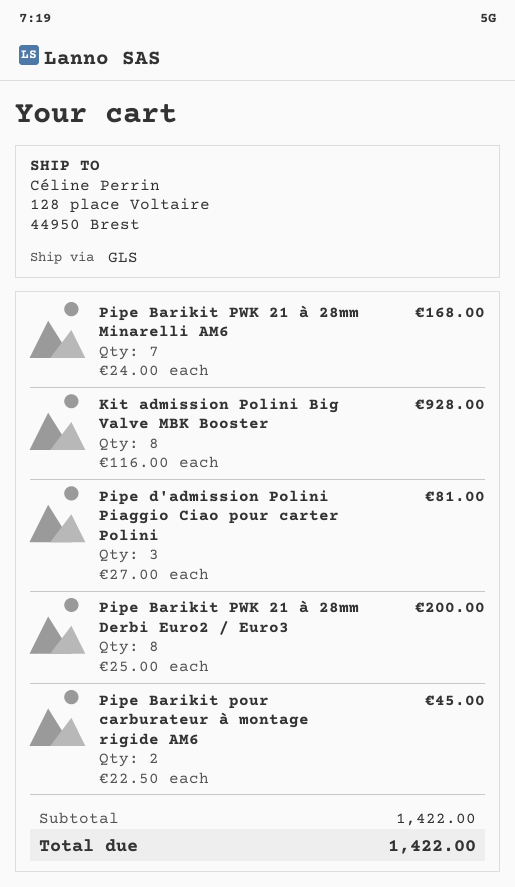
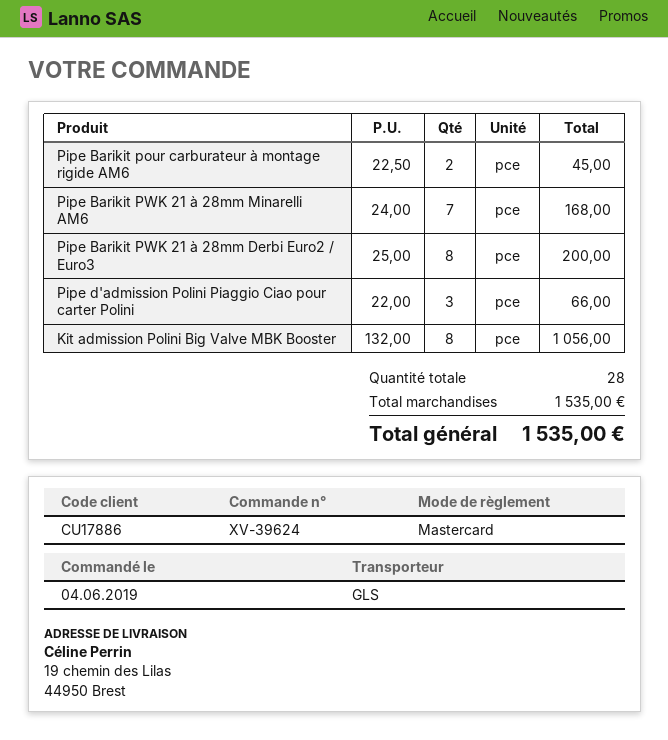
ship to: 128 place Voltaire, 44950 Brest -> 19 chemin des Lilas, 44950 Brest
Kit admission Polini Big Valve MBK Booster: 8 x 116.00 = 928.00 -> 8 x 132.00 = 1056.00
Pipe d'admission Polini Piaggio Ciao pour carter Polini: 3 x 27.00 = 81.00 -> 3 x 22.00 = 66.00
subtotal: 1422.00 -> 1535.00
total: 1422.00 -> 1535.00

